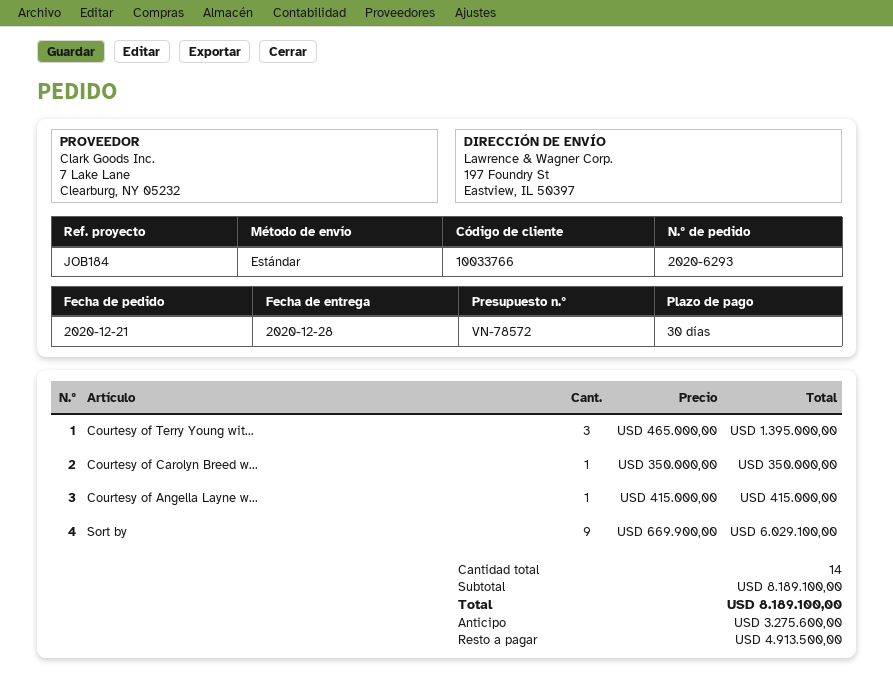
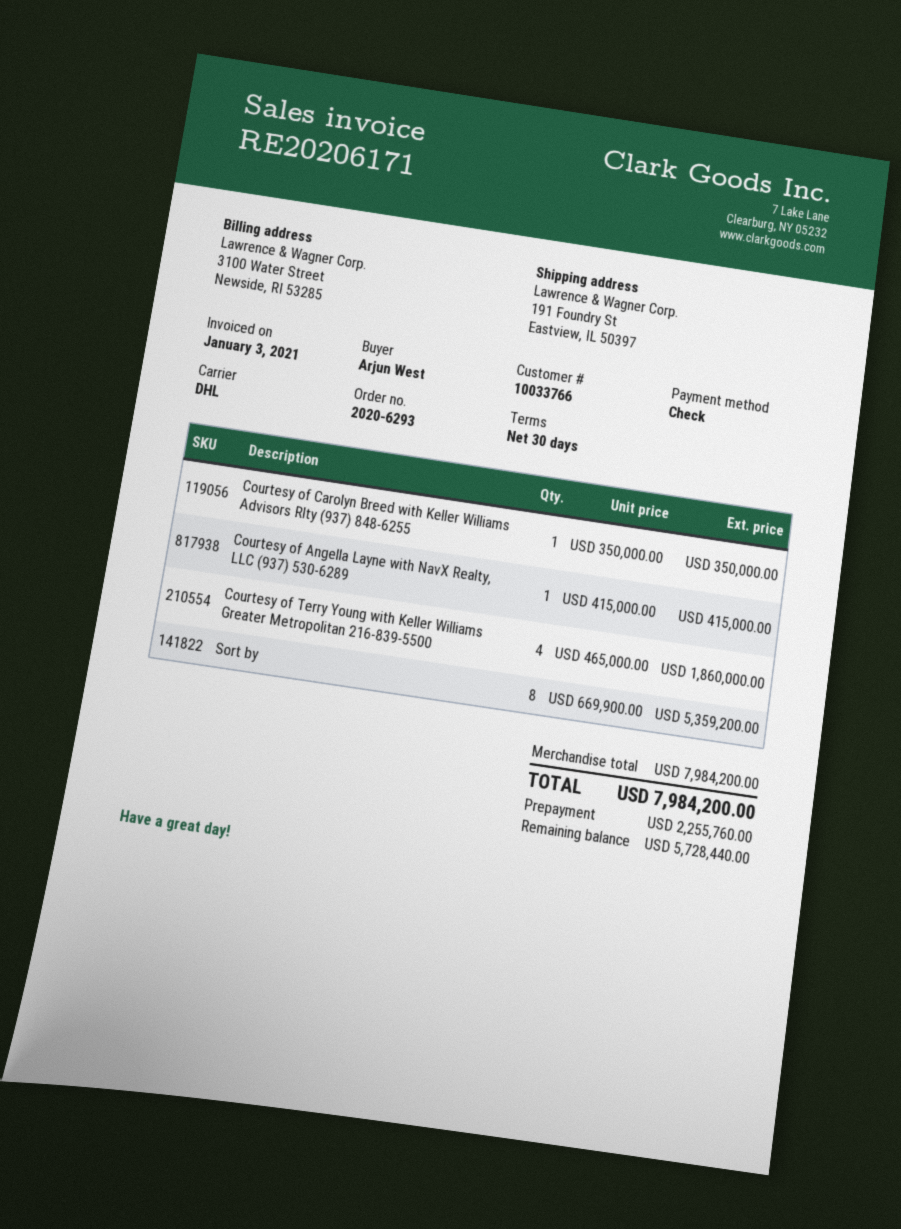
shipping method: standard -> DHL
ship to: 197 Foundry St, Eastview, IL 50397 -> 191 Foundry St, Eastview, IL 50397
Courtesy of Terry Young wit...: 3 x 465000.00 = 1395000.00 -> 4 x 465000.00 = 1860000.00
Sort by: 9 x 669900.00 = 6029100.00 -> 8 x 669900.00 = 5359200.00
subtotal: 8189100.00 -> 7984200.00
total: 8189100.00 -> 7984200.00
deposit: 3275600.00 -> 2255760.00
balance: 4913500.00 -> 5728440.00

